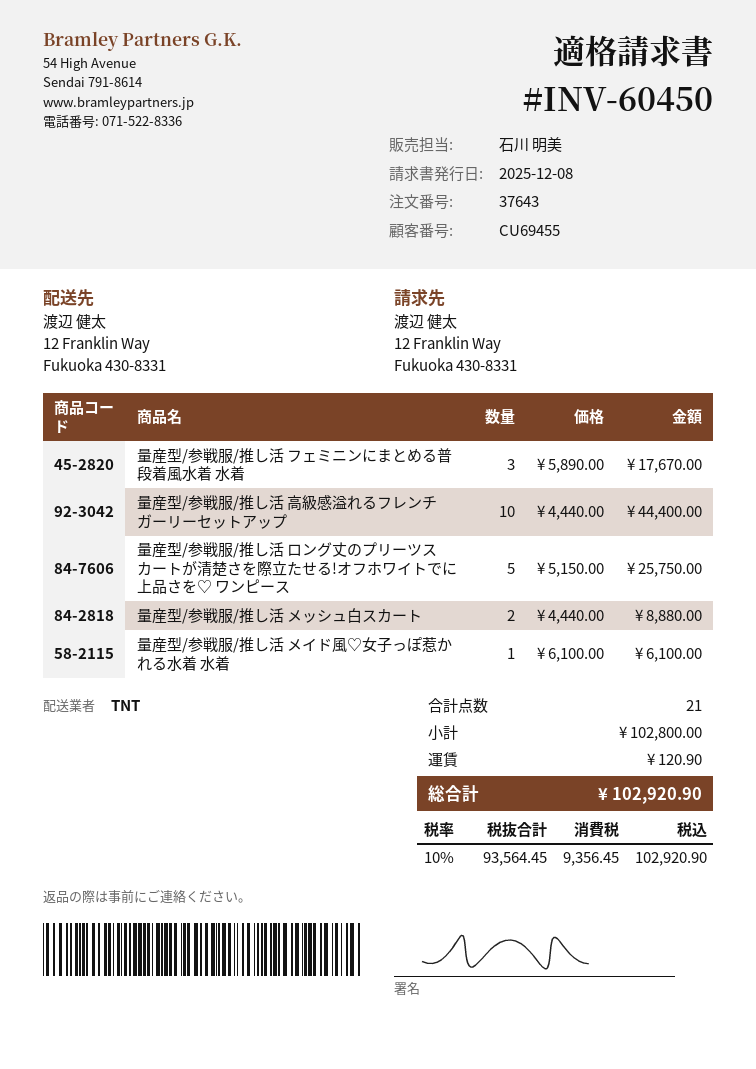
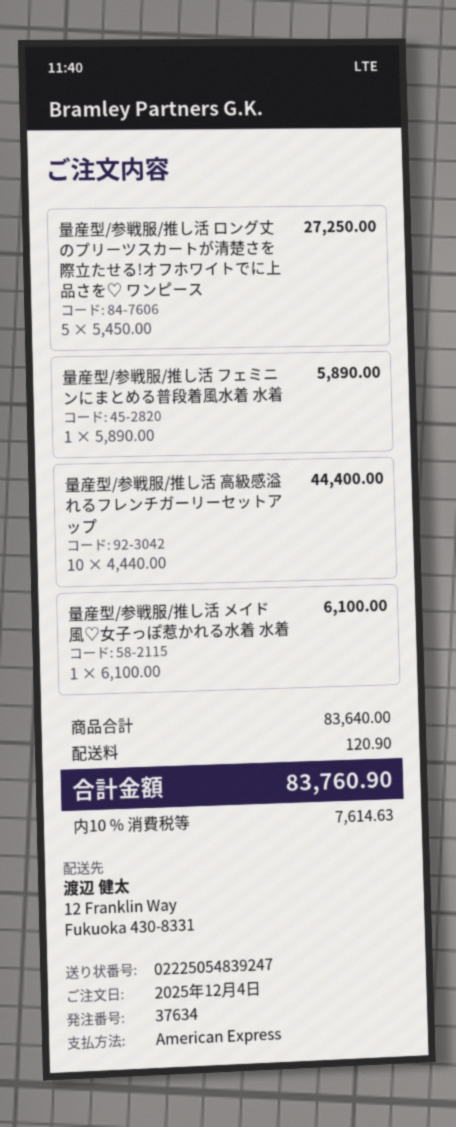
order number: 37643 -> 37634
量産型/参戦服/推し活 フェミニンにまとめる普段着風水着 水着: 3 x 5890.00 = 17670.00 -> 1 x 5890.00 = 5890.00
量産型/参戦服/推し活 ロング丈のプリーツスカートが清楚さを際立たせる!オフホワイトでに上品さを♡ ワンピース: 5 x 5150.00 = 25750.00 -> 5 x 5450.00 = 27250.00
量産型/参戦服/推し活 メッシュ白スカート: 2 x 4440.00 = 8880.00 -> none
subtotal: 102800.00 -> 83640.00
tax: 10% = 9356.45 -> 10% = 7614.63
total: 102920.90 -> 83760.90

